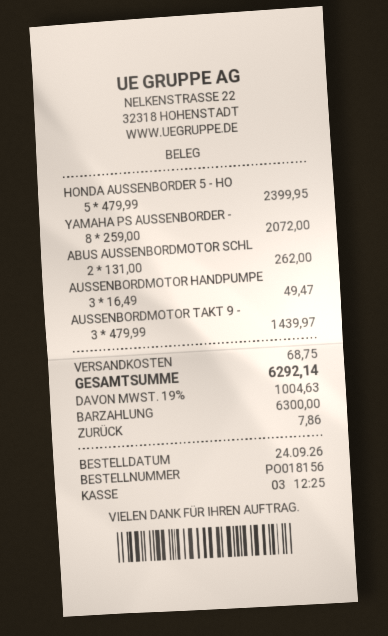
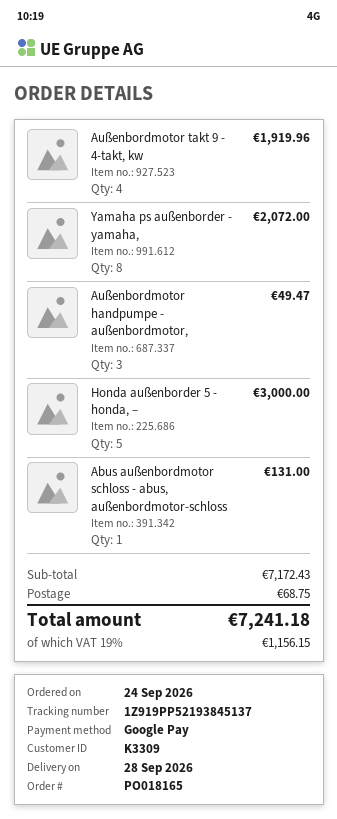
order number: PO018156 -> PO018165
payment method: cash -> Google Pay
HONDA AUSSENBORDER 5 - HO: 5 for 2399.95 -> 5 for 3000.00
ABUS AUSSENBORDMOTOR SCHL: 2 for 262.00 -> 1 for 131.00
AUSSENBORDMOTOR TAKT 9 -: 3 for 1439.97 -> 4 for 1919.96
tax: 19% = 1004.63 -> 19% = 1156.15
total: 6292.14 -> 7241.18

